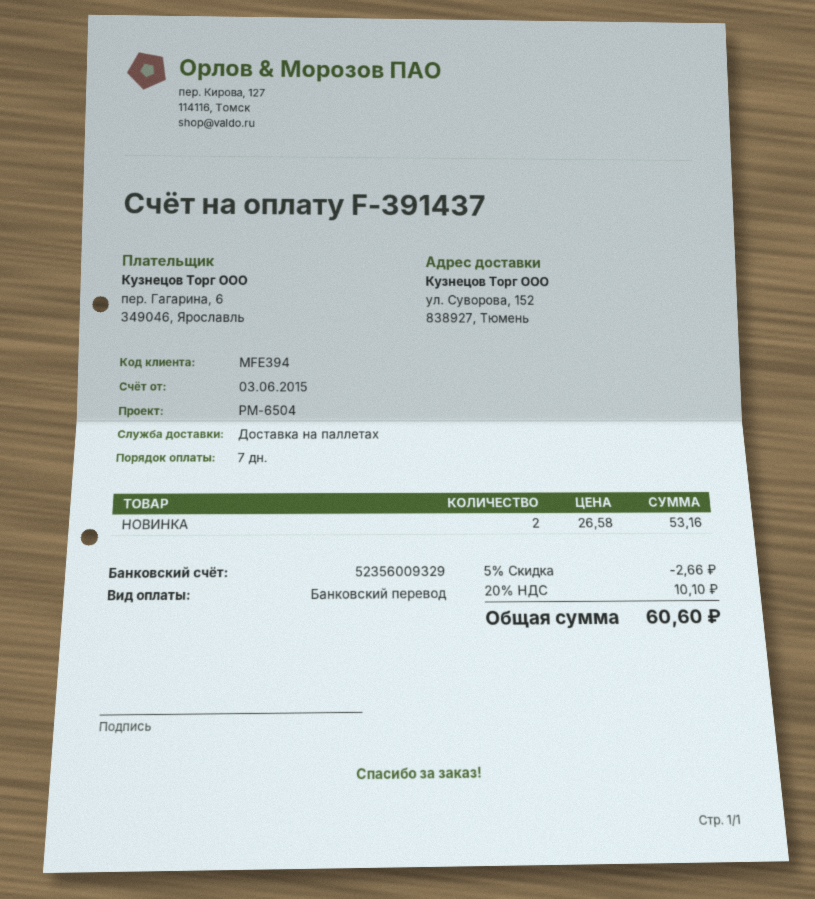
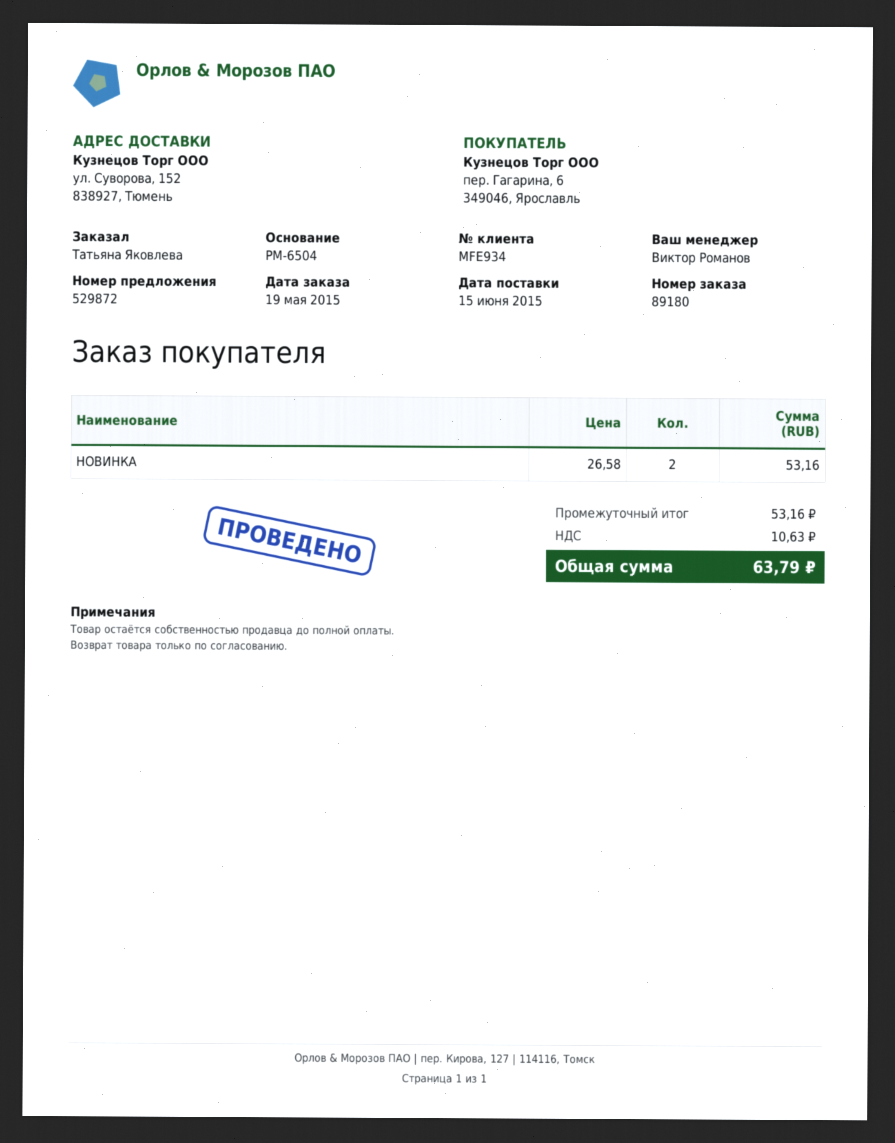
customer number: MFE394 -> MFE934
discount: 5% = 2.66 -> none
tax: 10.10 -> 10.63
total: 60.60 -> 63.79

